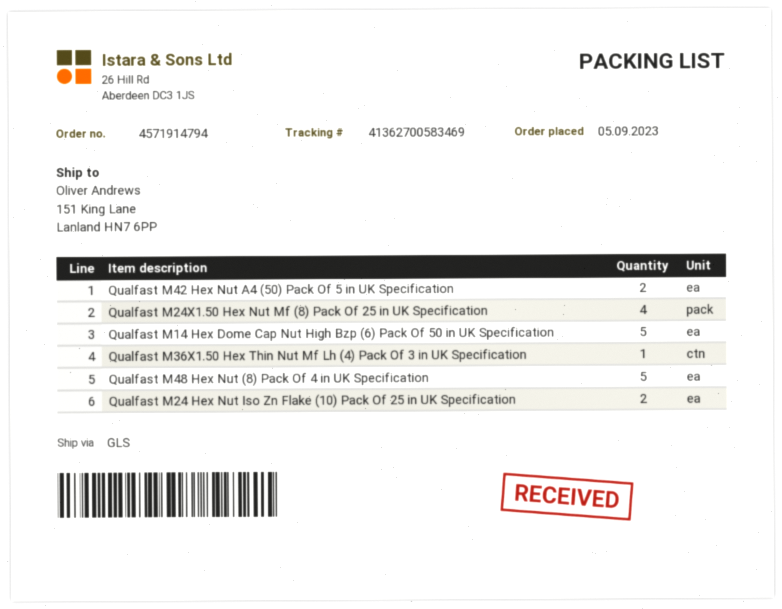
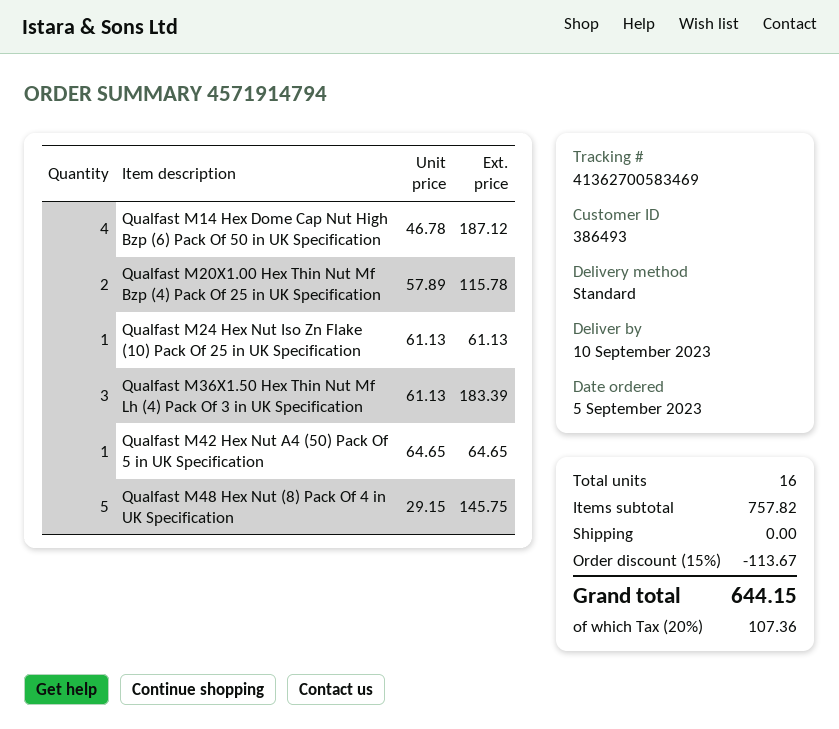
shipping method: GLS -> standard
Qualfast M42 Hex Nut A4 (50) Pack Of 5 in UK Specification: 2 -> 1
Qualfast M24X1.50 Hex Nut Mf (8) Pack Of 25 in UK Specification: 4 -> none
Qualfast M14 Hex Dome Cap Nut High Bzp (6) Pack Of 50 in UK Specification: 5 -> 4
Qualfast M36X1.50 Hex Thin Nut Mf Lh (4) Pack Of 3 in UK Specification: 1 -> 3
Qualfast M24 Hex Nut Iso Zn Flake (10) Pack Of 25 in UK Specification: 2 -> 1
Qualfast M20X1.00 Hex Thin Nut Mf Bzp (4) Pack Of 25 in UK Specification: none -> 2

